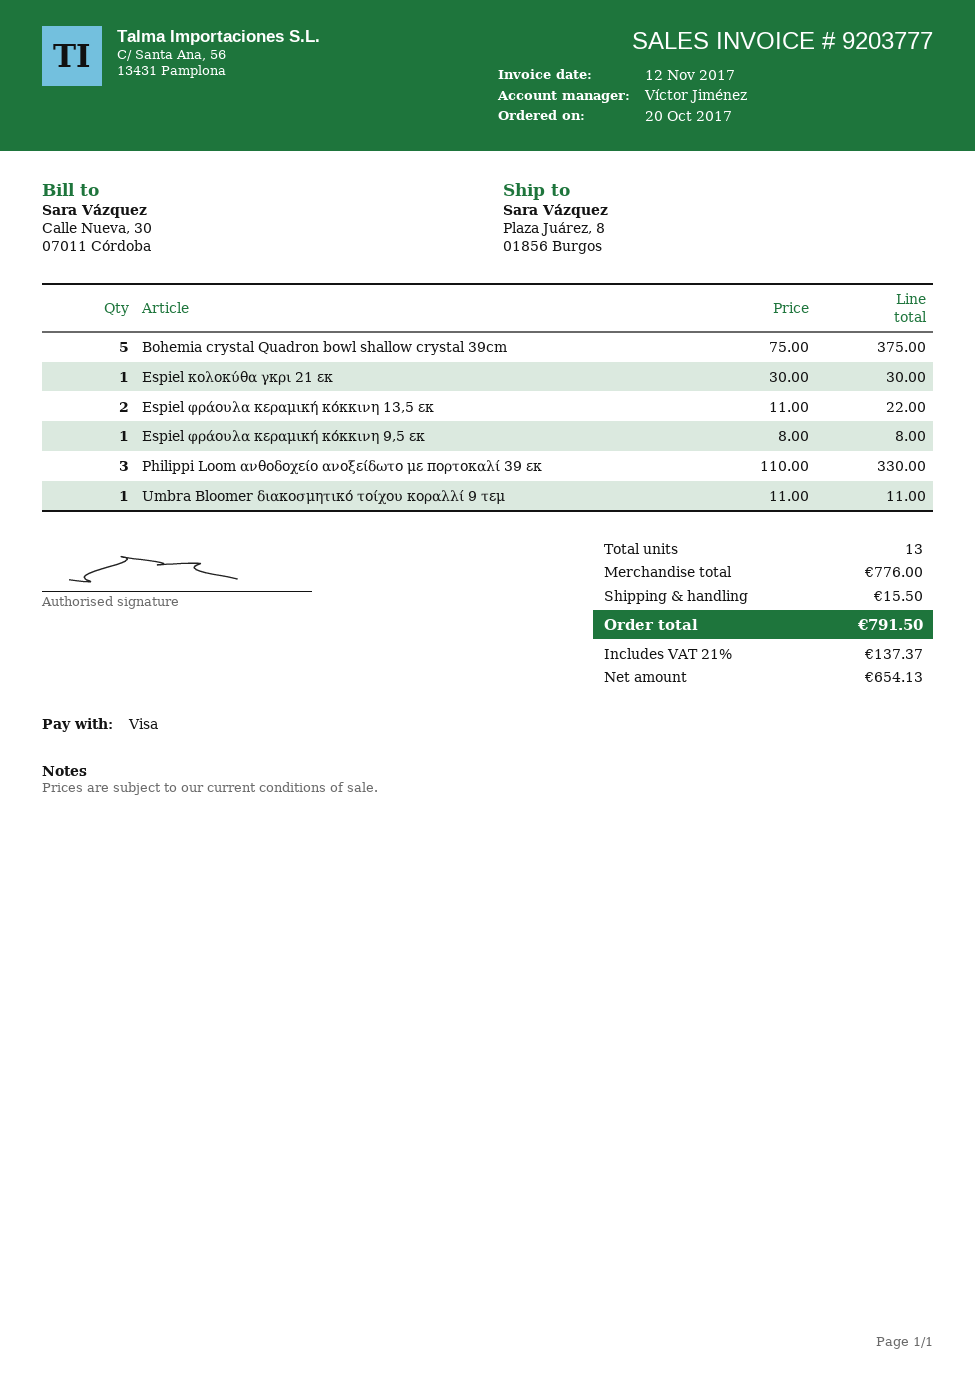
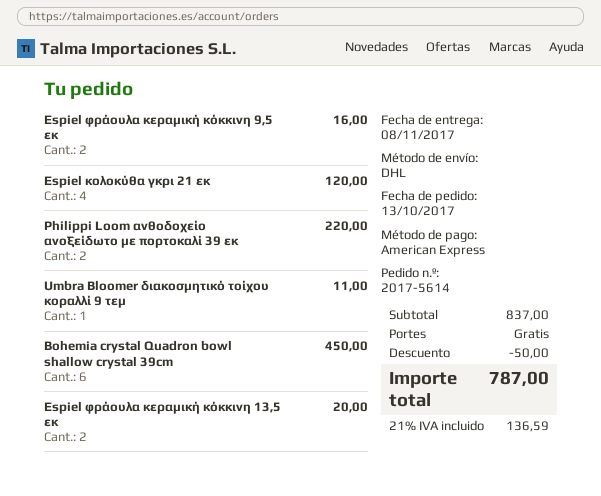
order date: 2017-10-20 -> 2017-10-13
payment method: Visa -> American Express
Bohemia crystal Quadron bowl shallow crystal 39cm: 5 for 375.00 -> 6 for 450.00
Espiel κολοκύθα γκρι 21 εκ: 1 for 30.00 -> 4 for 120.00
Espiel φράουλα κεραμική κόκκινη 13,5 εκ: 2 for 22.00 -> 2 for 20.00
Espiel φράουλα κεραμική κόκκινη 9,5 εκ: 1 for 8.00 -> 2 for 16.00
Philippi Loom ανθοδοχείο ανοξείδωτο με πορτοκαλί 39 εκ: 3 for 330.00 -> 2 for 220.00
subtotal: 776.00 -> 837.00
discount: none -> 50.00
shipping: 15.50 -> 0.00
tax: 21% = 137.37 -> 21% = 136.59
total: 791.50 -> 787.00

